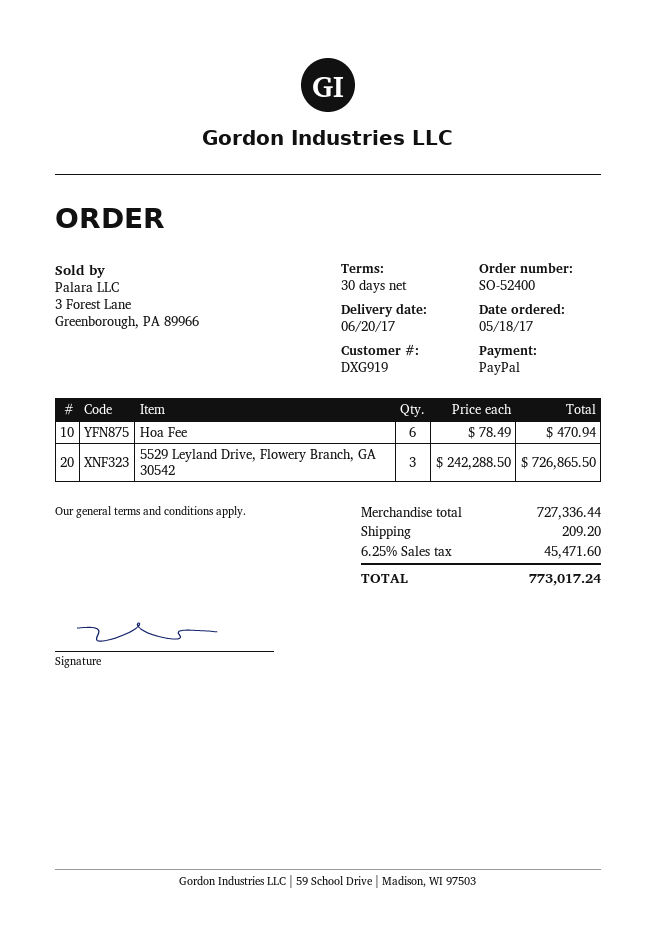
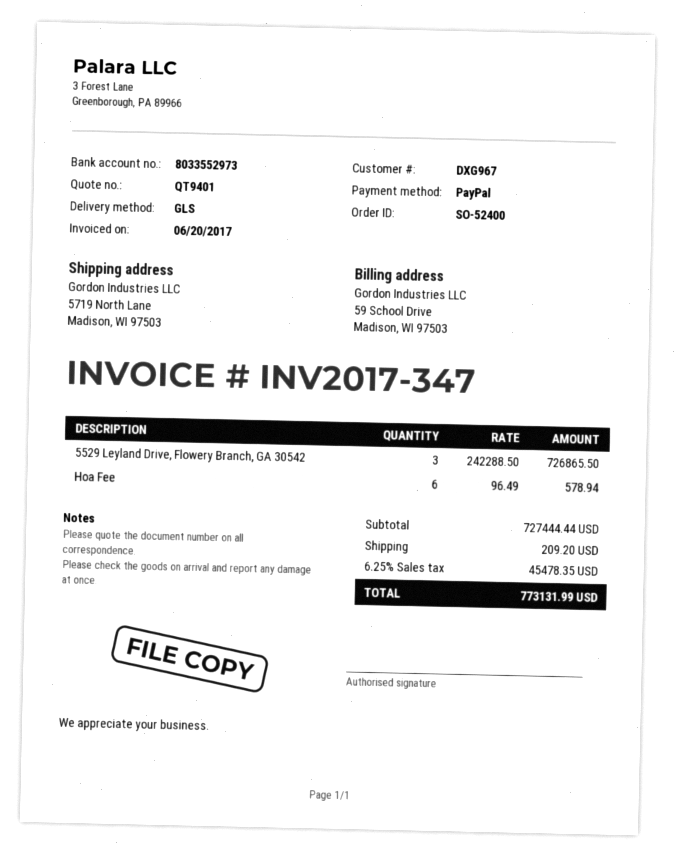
customer number: DXG919 -> DXG967
Hoa Fee: 6 x 78.49 = 470.94 -> 6 x 96.49 = 578.94
subtotal: 727336.44 -> 727444.44
tax: 6.25% = 45471.60 -> 6.25% = 45478.35
total: 773017.24 -> 773131.99

